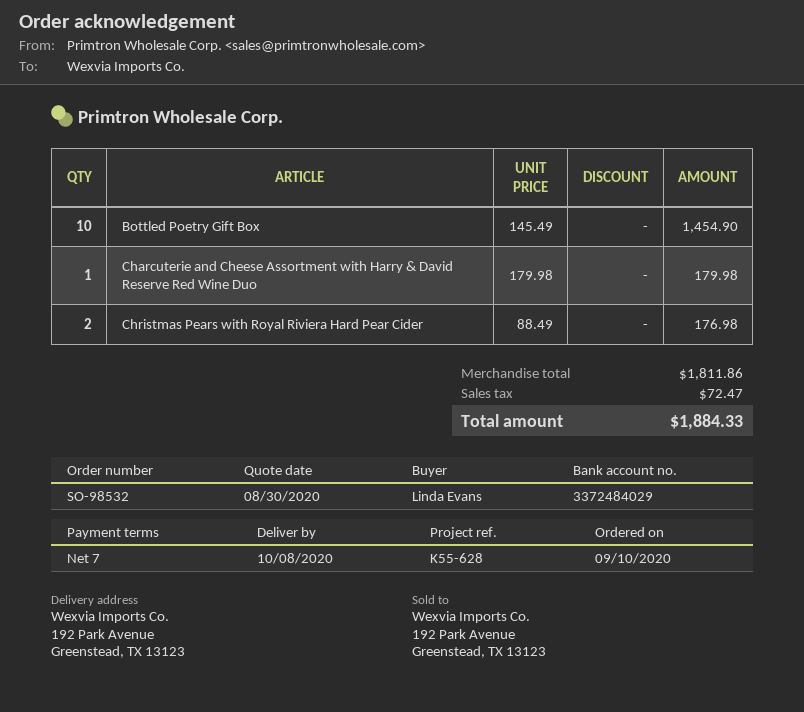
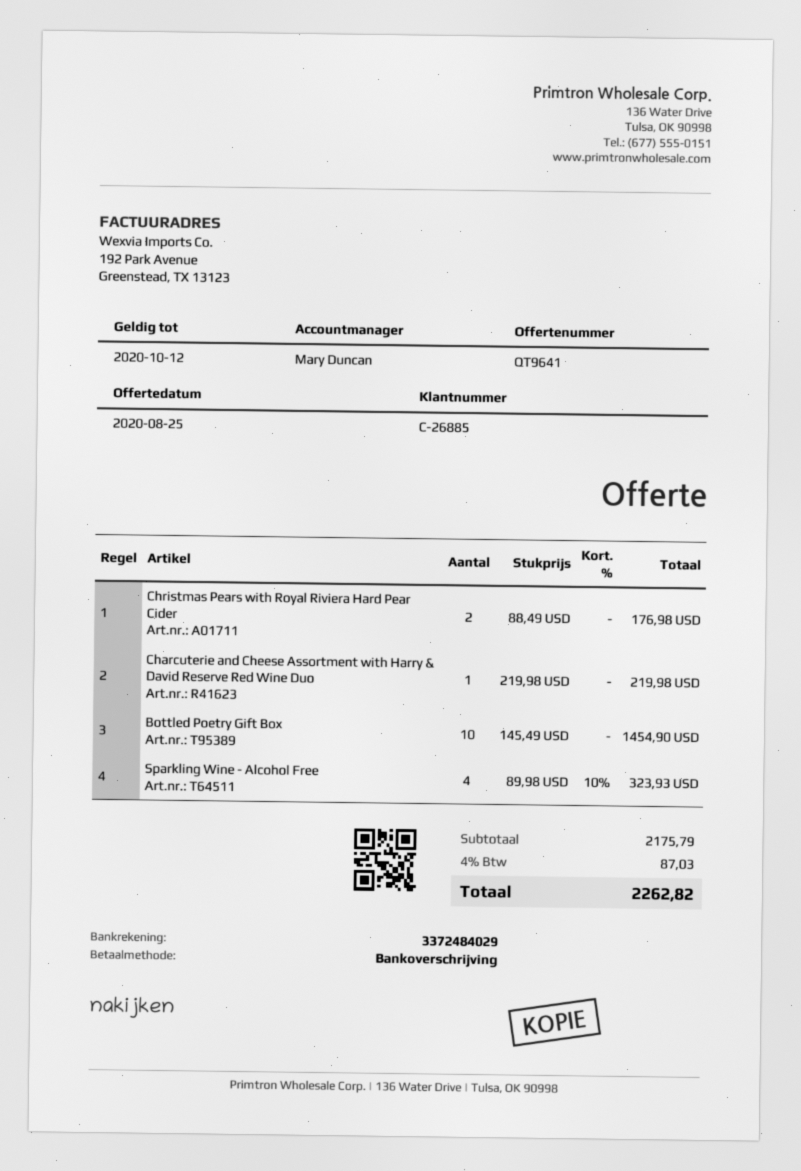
quote date: 2020-08-30 -> 2020-08-25
Charcuterie and Cheese Assortment with Harry & David Reserve Red Wine Duo: 1 x 179.98 = 179.98 -> 1 x 219.98 = 219.98
Sparkling Wine - Alcohol Free: none -> 4 x 89.98 - 10% = 323.93
subtotal: 1811.86 -> 2175.79
tax: 72.47 -> 87.03
total: 1884.33 -> 2262.82

